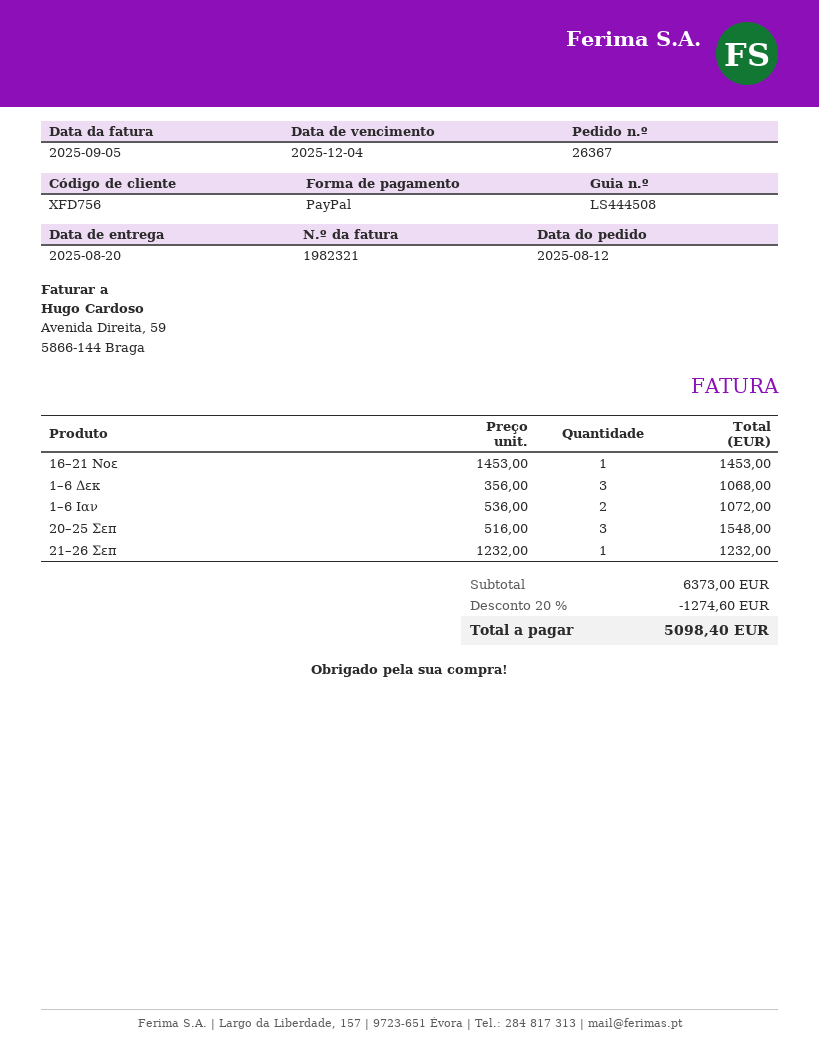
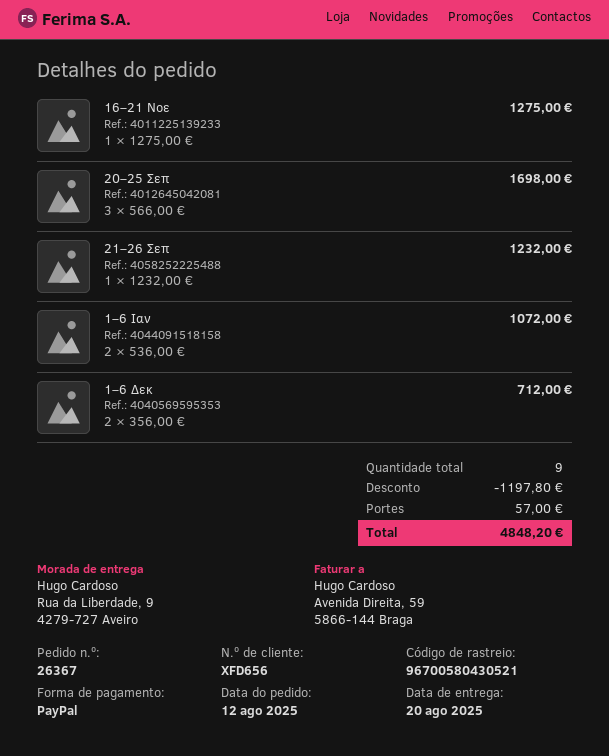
customer number: XFD756 -> XFD656
16–21 Νοε: 1 x 1453.00 = 1453.00 -> 1 x 1275.00 = 1275.00
1–6 Δεκ: 3 x 356.00 = 1068.00 -> 2 x 356.00 = 712.00
20–25 Σεπ: 3 x 516.00 = 1548.00 -> 3 x 566.00 = 1698.00
discount: 1274.60 -> 1197.80
shipping: none -> 57.00
total: 5098.40 -> 4848.20

